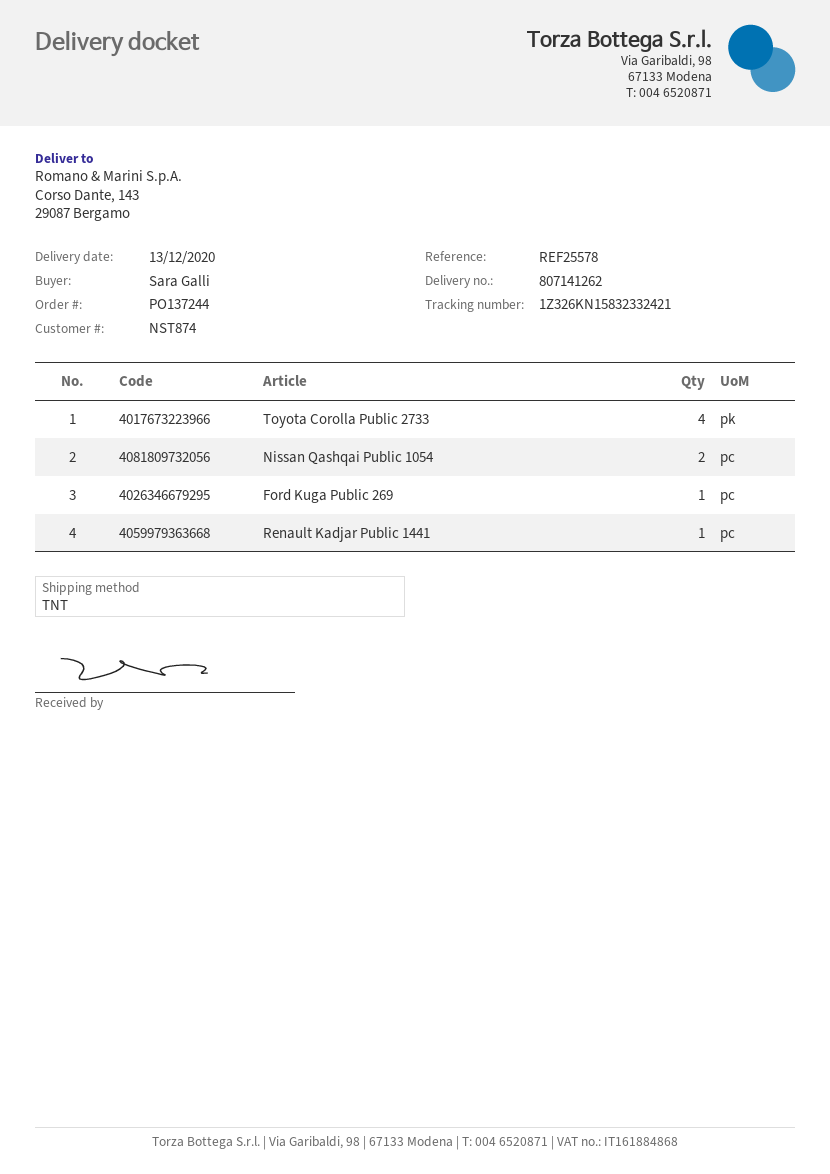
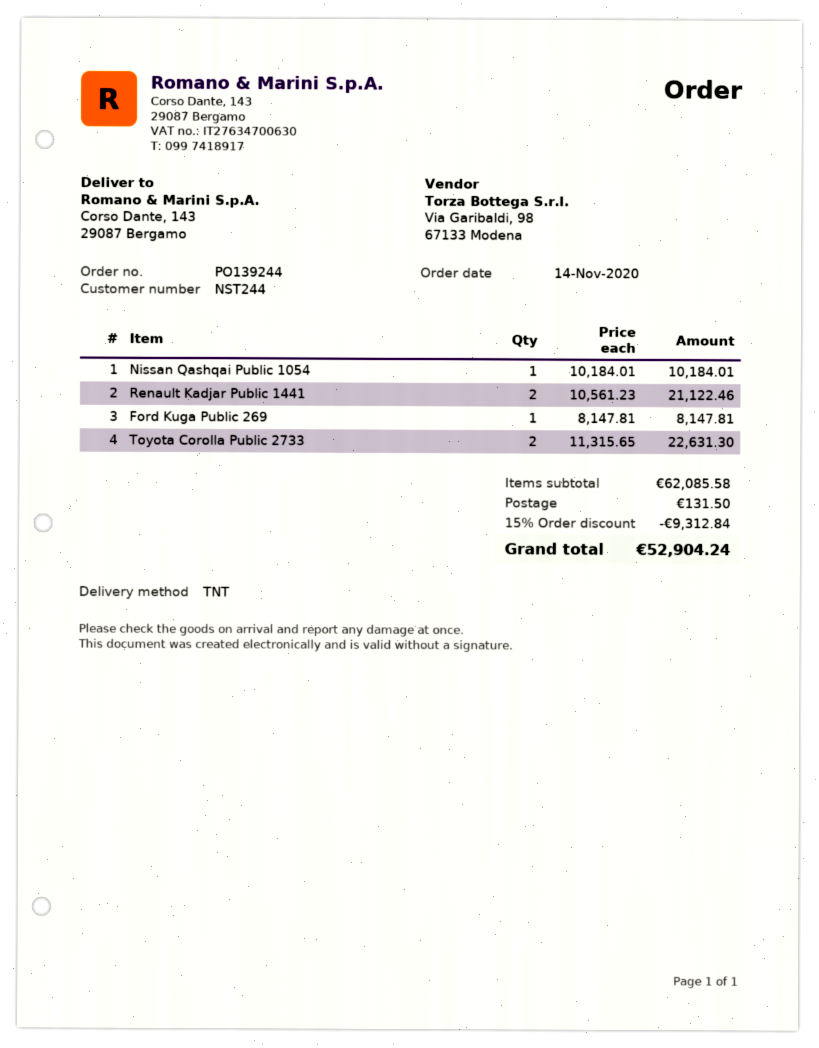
order number: PO137244 -> PO139244
customer number: NST874 -> NST244
Toyota Corolla Public 2733: 4 -> 2
Nissan Qashqai Public 1054: 2 -> 1
Renault Kadjar Public 1441: 1 -> 2

